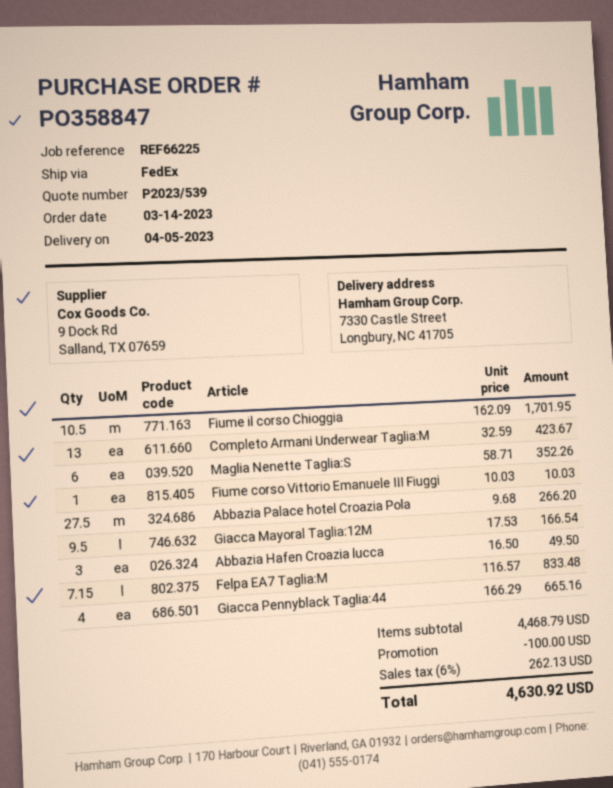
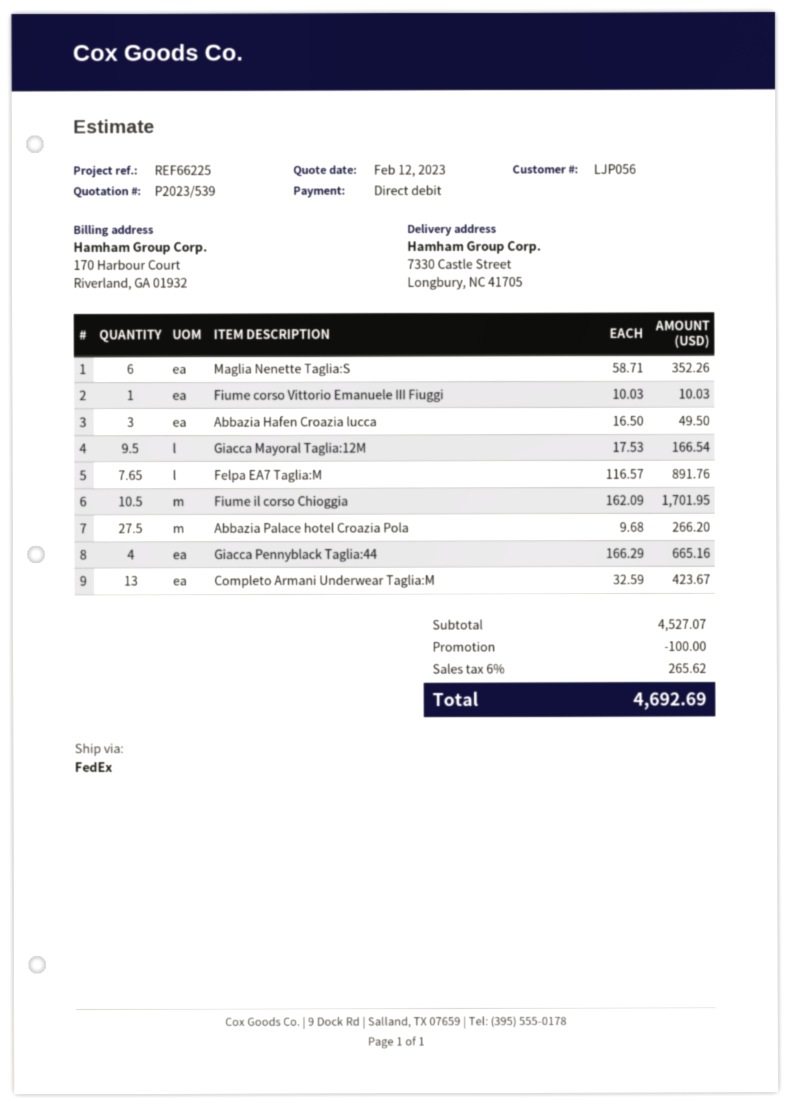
Felpa EA7 Taglia:M: 7.15 x 116.57 = 833.48 -> 7.65 x 116.57 = 891.76
subtotal: 4468.79 -> 4527.07
tax: 6% = 262.13 -> 6% = 265.62
total: 4630.92 -> 4692.69

